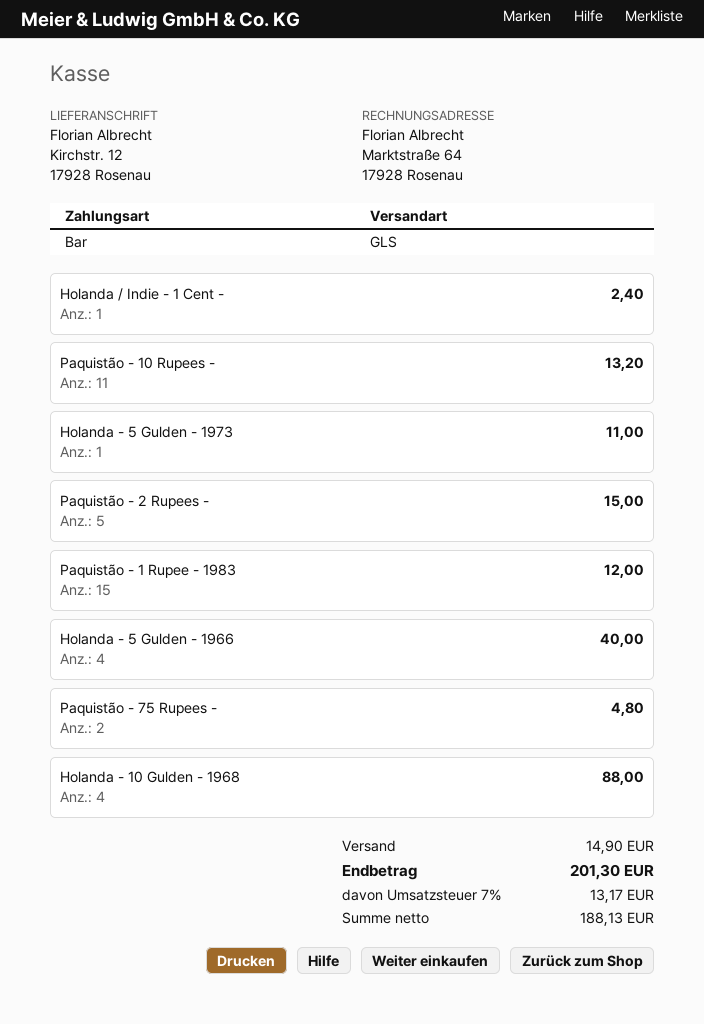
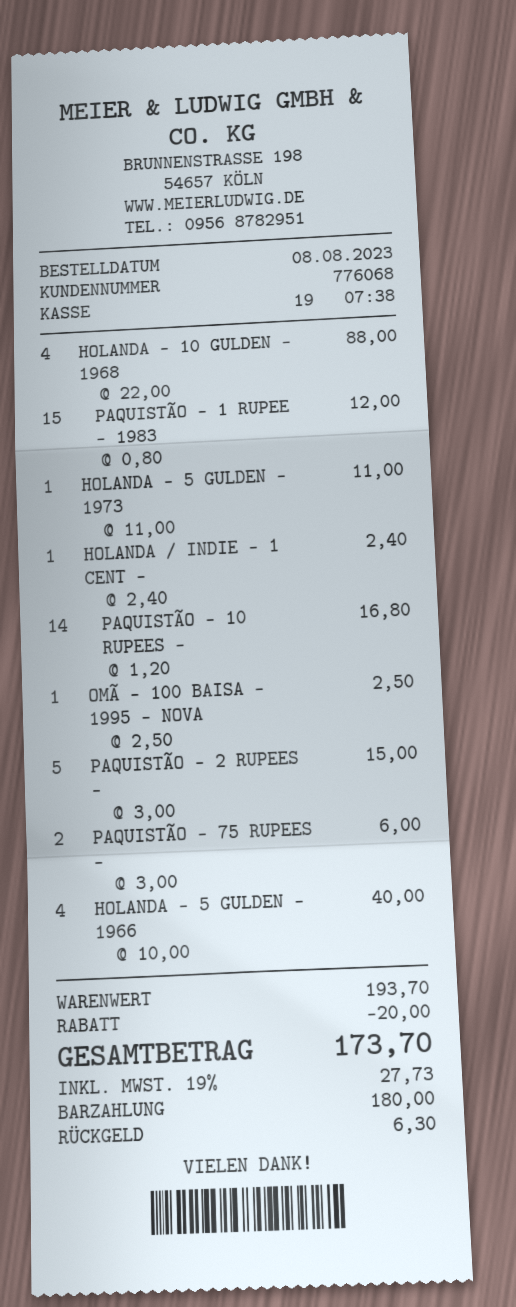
Paquistão - 10 Rupees -: 11 for 13.20 -> 14 for 16.80
Paquistão - 75 Rupees -: 2 for 4.80 -> 2 for 6.00
OMÃ - 100 BAISA - 1995 - NOVA: none -> 1 for 2.50
discount: none -> 20.00
shipping: 14.90 -> none
tax: 7% = 13.17 -> 19% = 27.73
total: 201.30 -> 173.70

